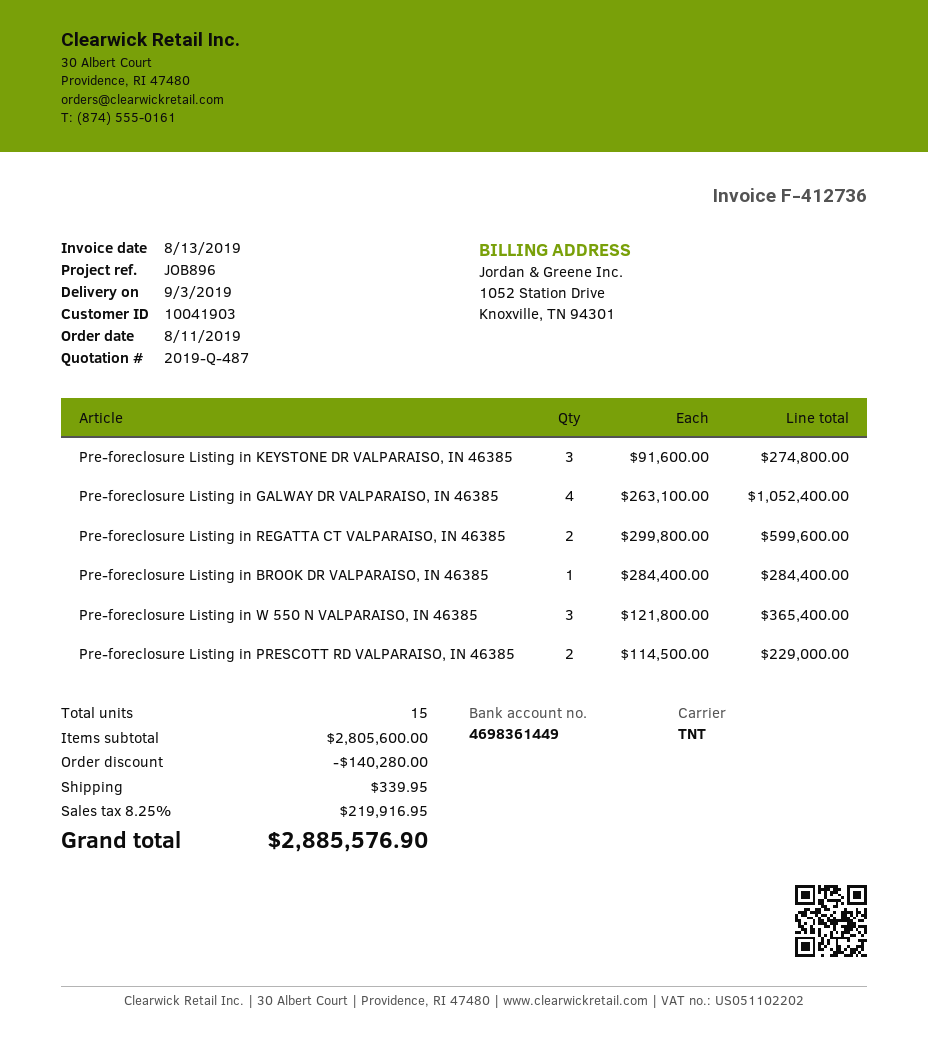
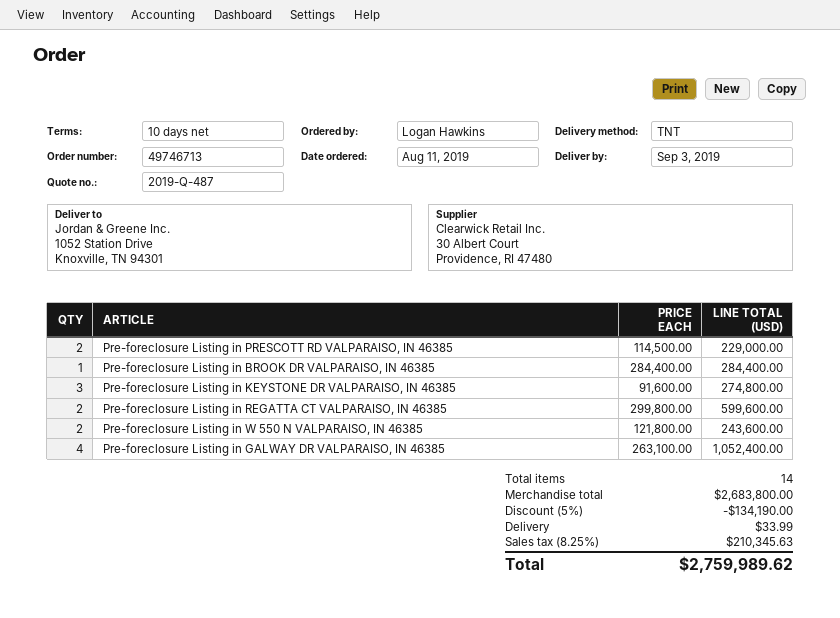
Pre-foreclosure Listing in W 550 N VALPARAISO, IN 46385: 3 x 121800.00 = 365400.00 -> 2 x 121800.00 = 243600.00
total quantity: 15 -> 14
subtotal: 2805600.00 -> 2683800.00
discount: 140280.00 -> 134190.00
shipping: 339.95 -> 33.99
tax: 8.25% = 219916.95 -> 8.25% = 210345.63
total: 2885576.90 -> 2759989.62

